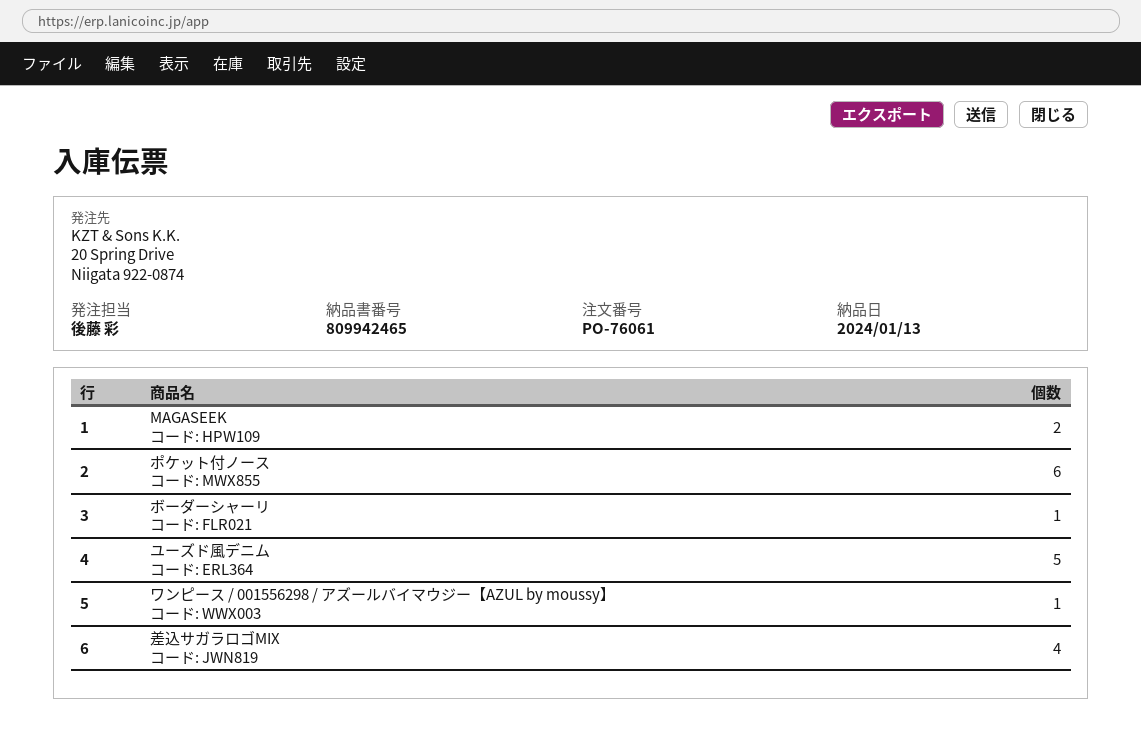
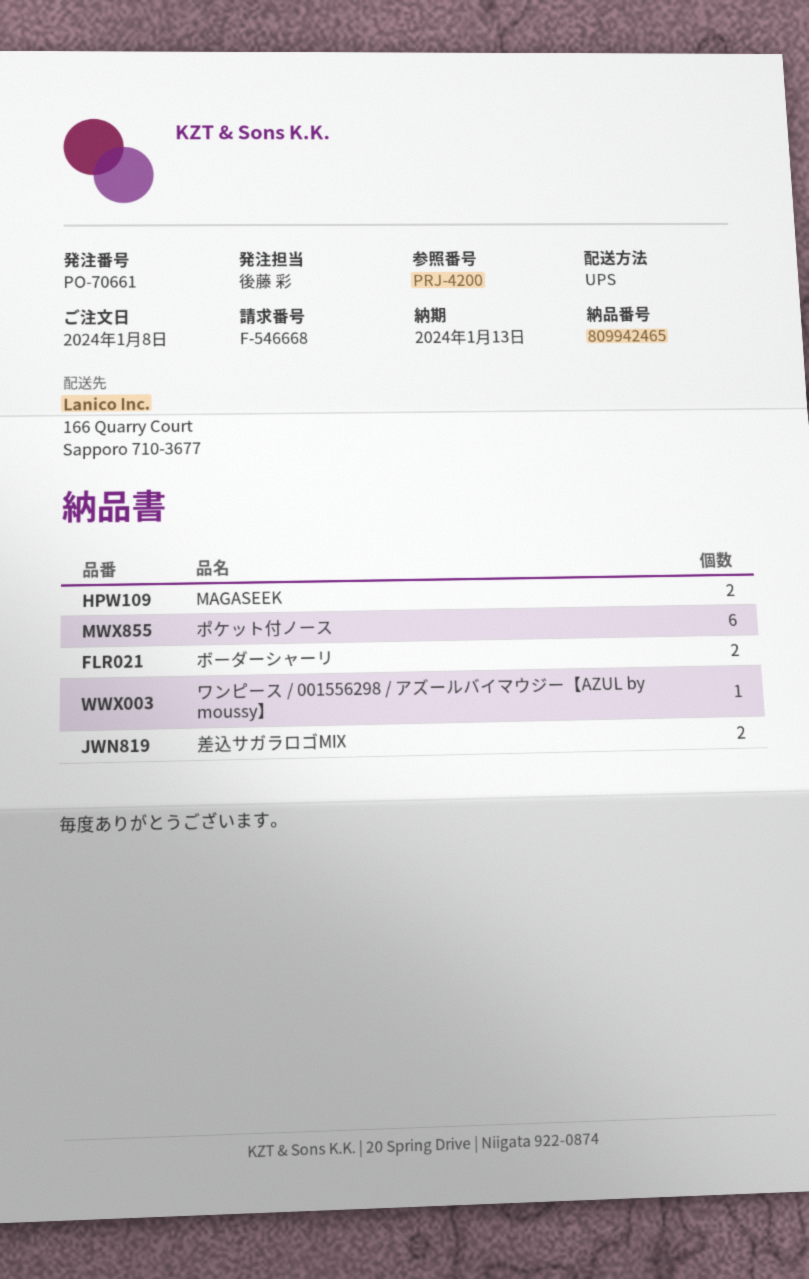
order number: PO-76061 -> PO-70661
ボーダーシャーリ: 1 -> 2
ユーズド風デニム: 5 -> none
差込サガラロゴMIX: 4 -> 2

